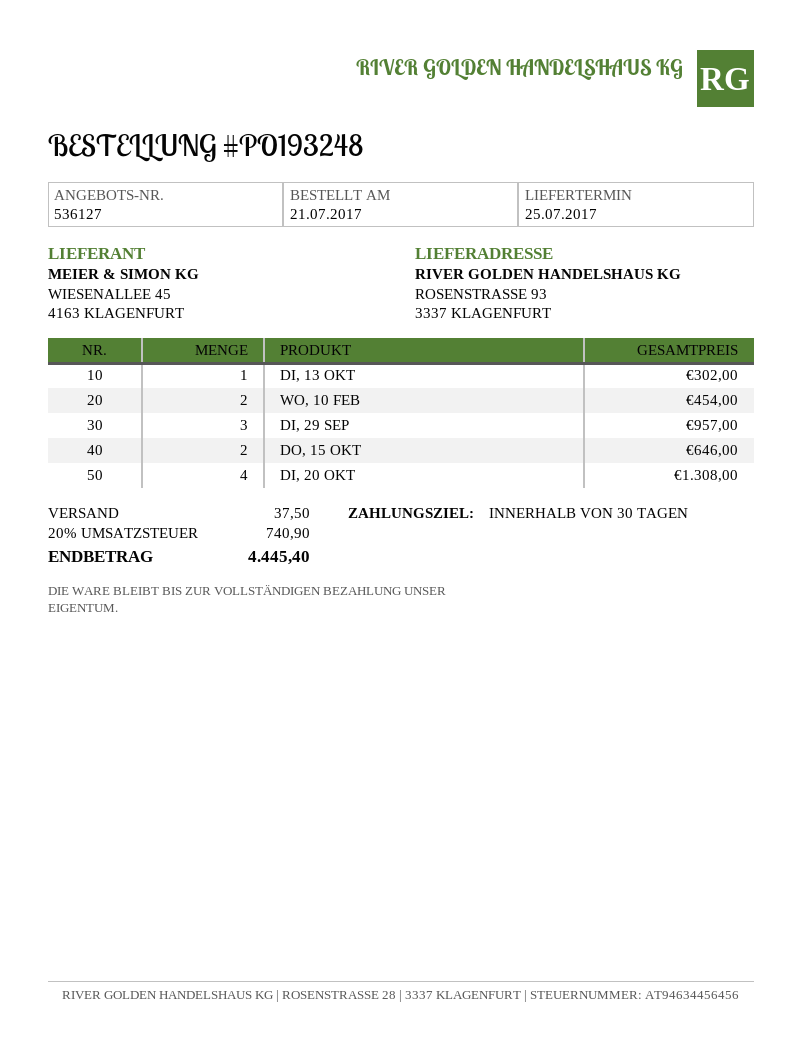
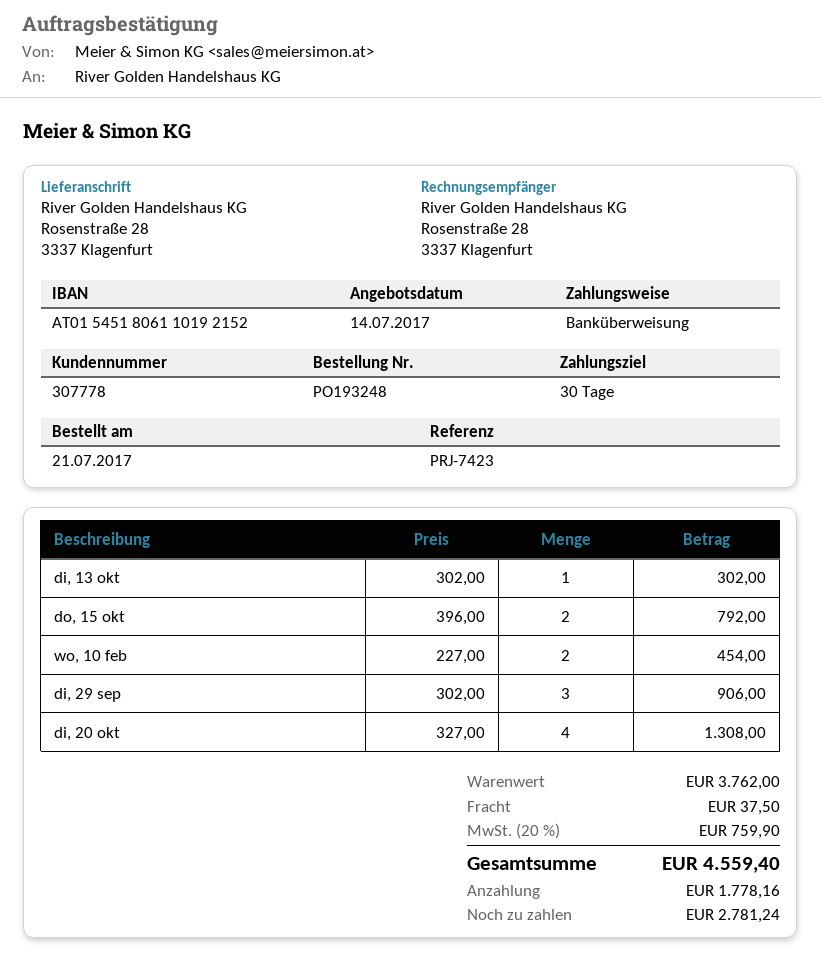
ship to: ROSENSTRASSE 93, 3337 KLAGENFURT -> Rosenstraße 28, 3337 Klagenfurt
DI, 29 SEP: 3 for 957.00 -> 3 for 906.00
DO, 15 OKT: 2 for 646.00 -> 2 for 792.00
tax: 20% = 740.90 -> 20% = 759.90
total: 4445.40 -> 4559.40

